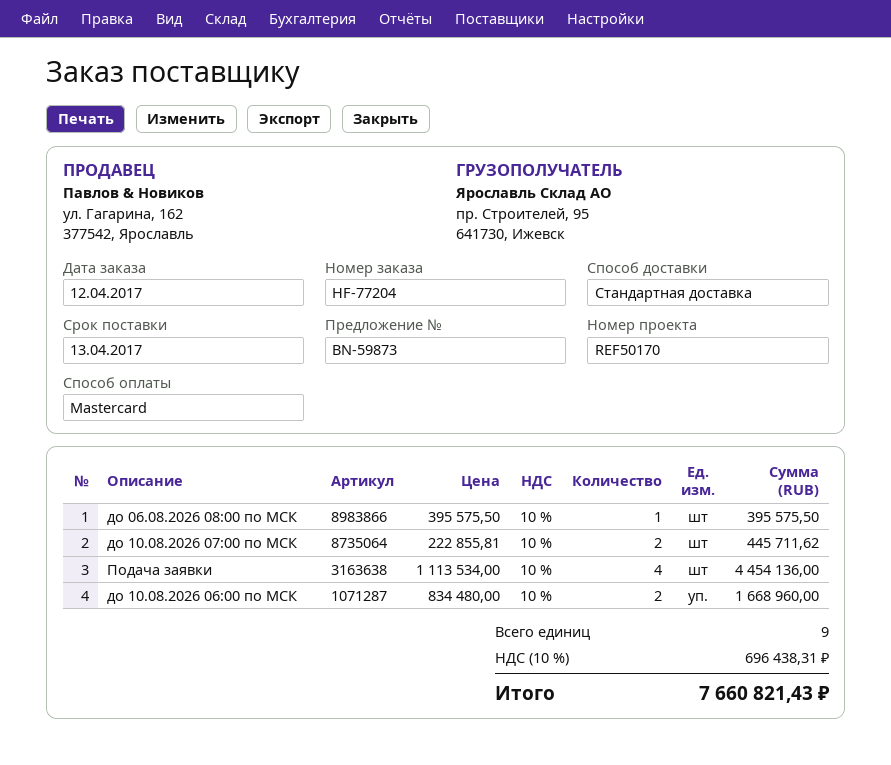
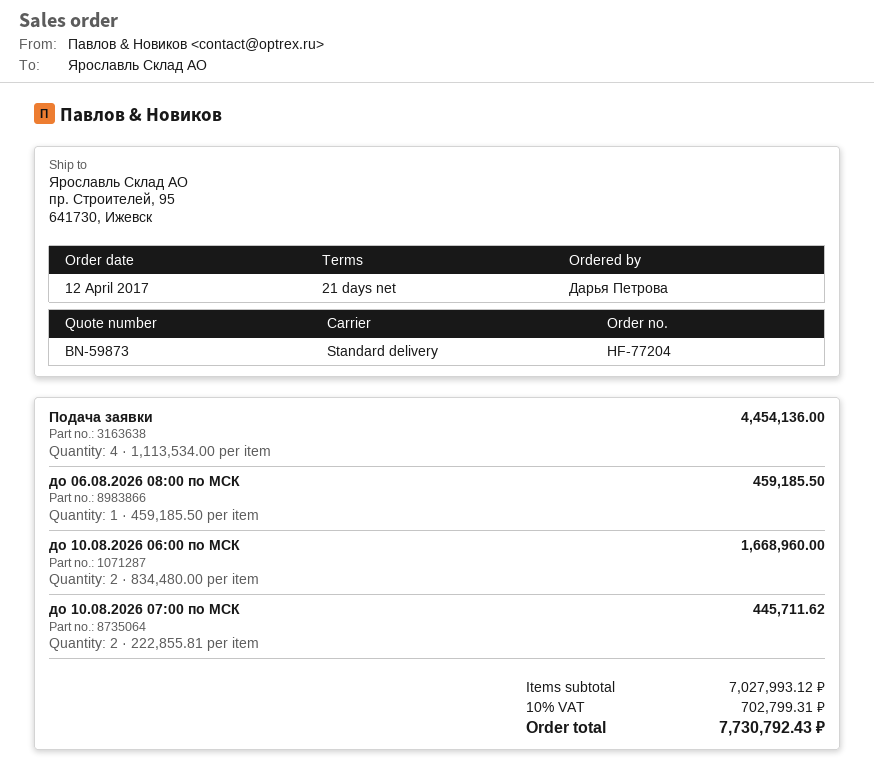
до 06.08.2026 08:00 по МСК: 1 x 395575.50 = 395575.50 -> 1 x 459185.50 = 459185.50
tax: 10% = 696438.31 -> 10% = 702799.31
total: 7660821.43 -> 7730792.43

